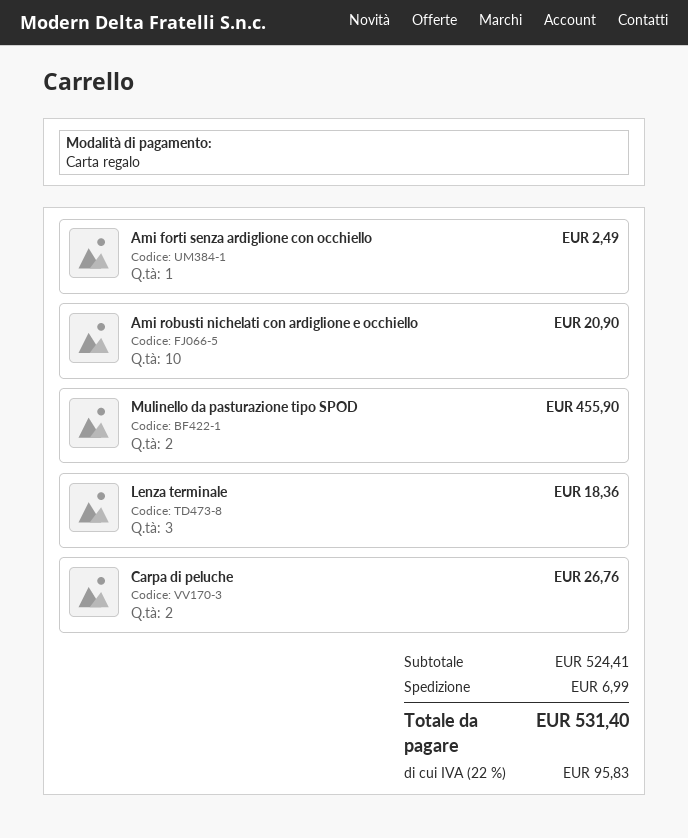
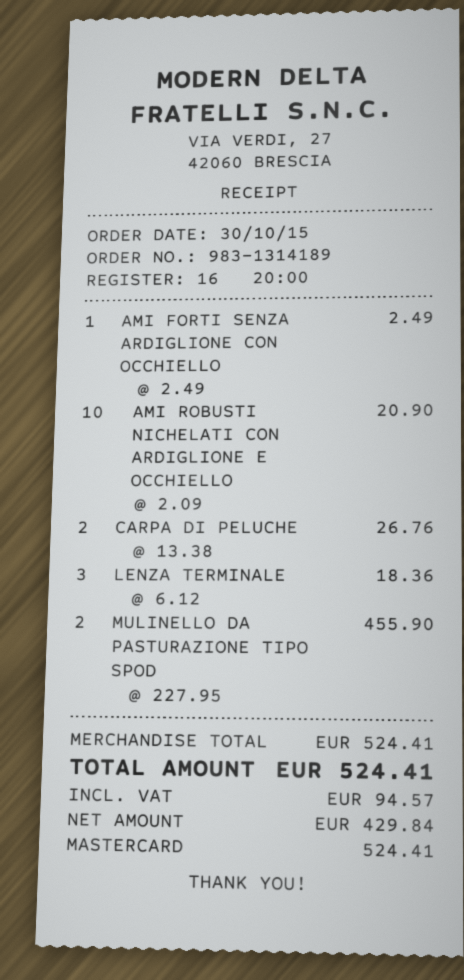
payment method: gift card -> Mastercard
shipping: 6.99 -> none
tax: 95.83 -> 94.57
total: 531.40 -> 524.41

